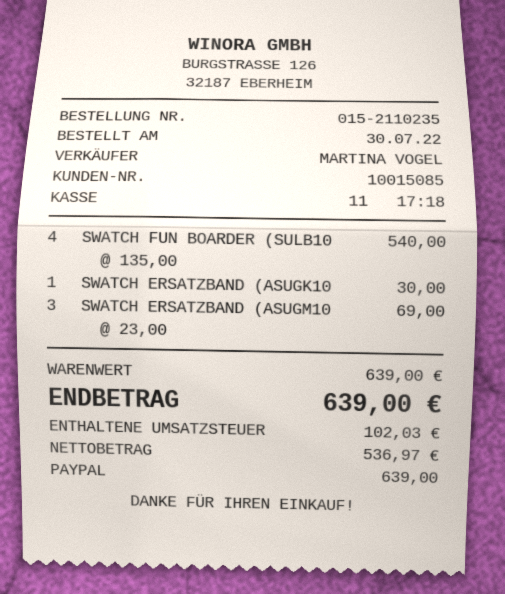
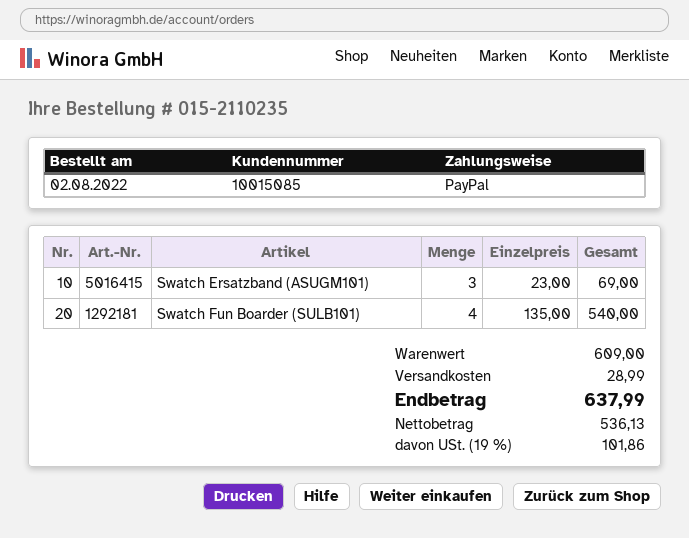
order date: 2022-07-30 -> 2022-08-02
SWATCH ERSATZBAND (ASUGK10: 1 x 30.00 = 30.00 -> none
subtotal: 639.00 -> 609.00
shipping: none -> 28.99
net: 536.97 -> 536.13
tax: 102.03 -> 101.86
total: 639.00 -> 637.99

